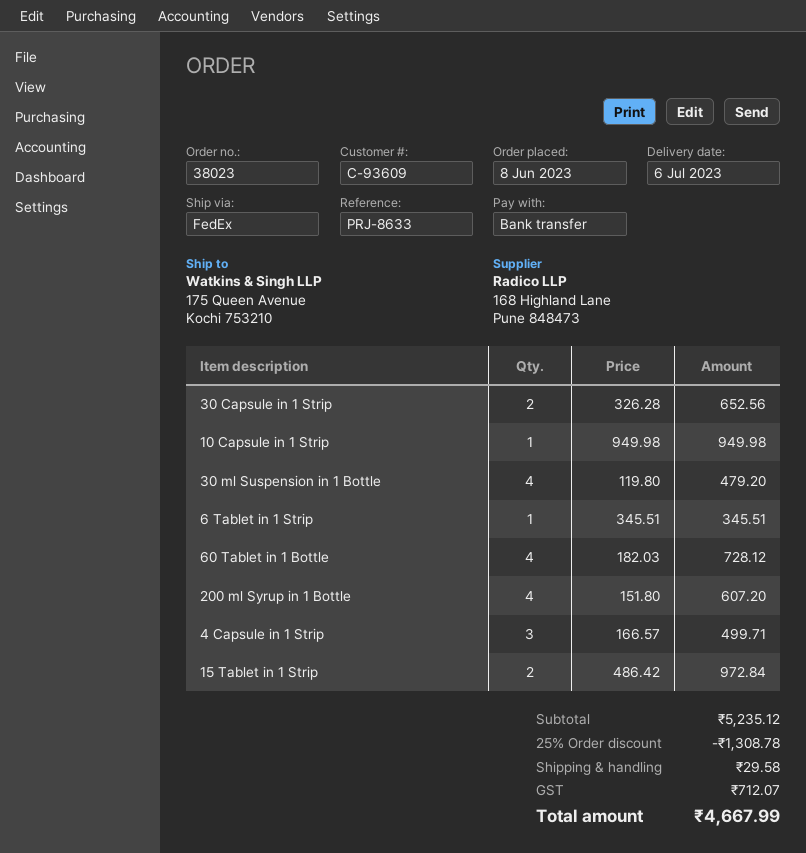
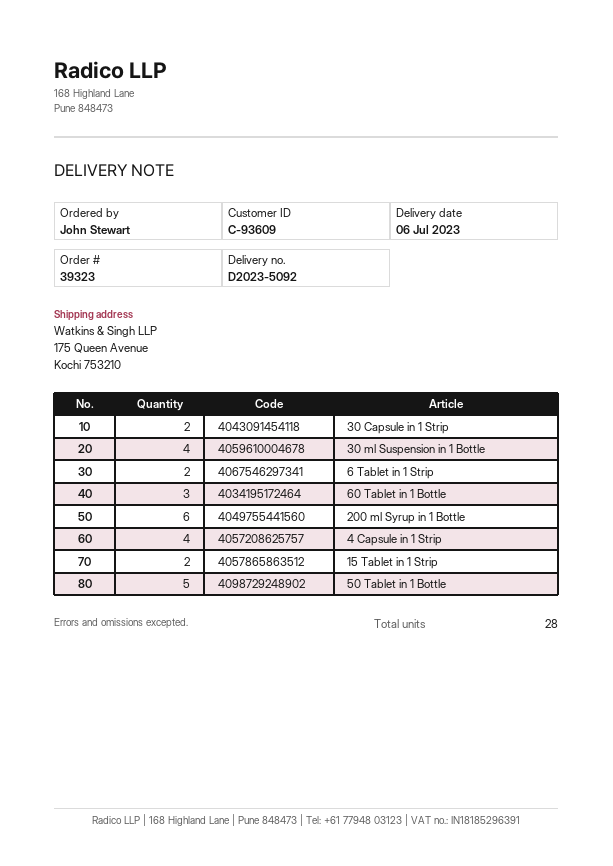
order number: 38023 -> 39323
10 Capsule in 1 Strip: 1 -> none
6 Tablet in 1 Strip: 1 -> 2
60 Tablet in 1 Bottle: 4 -> 3
200 ml Syrup in 1 Bottle: 4 -> 6
4 Capsule in 1 Strip: 3 -> 4
50 Tablet in 1 Bottle: none -> 5

